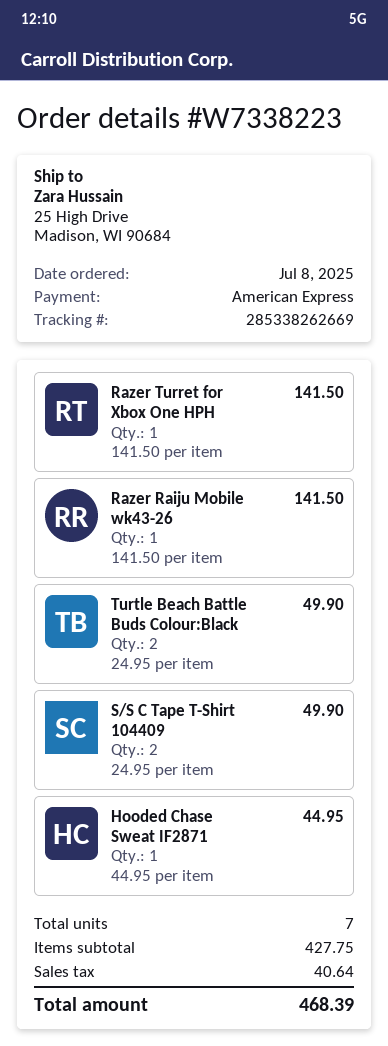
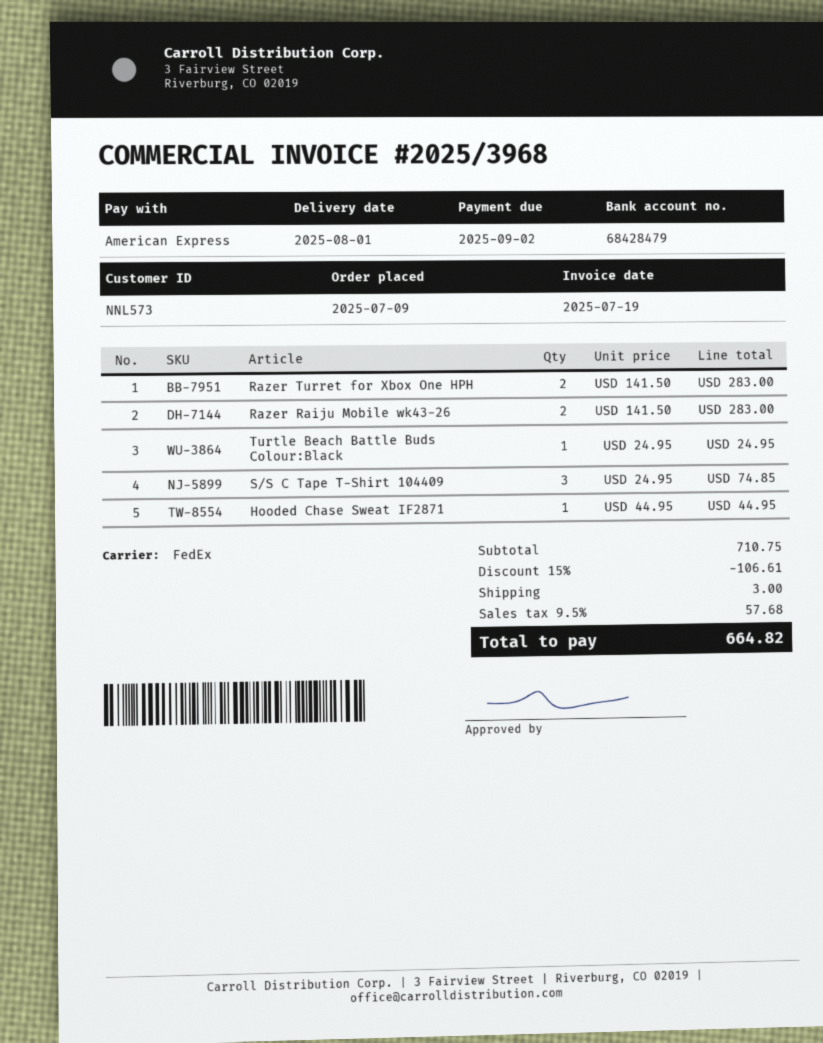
order date: 2025-07-08 -> 2025-07-09
Razer Turret for Xbox One HPH: 1 x 141.50 = 141.50 -> 2 x 141.50 = 283.00
Razer Raiju Mobile wk43-26: 1 x 141.50 = 141.50 -> 2 x 141.50 = 283.00
Turtle Beach Battle Buds Colour:Black: 2 x 24.95 = 49.90 -> 1 x 24.95 = 24.95
S/S C Tape T-Shirt 104409: 2 x 24.95 = 49.90 -> 3 x 24.95 = 74.85
subtotal: 427.75 -> 710.75
discount: none -> 15% = 106.61
shipping: none -> 3.00
tax: 40.64 -> 57.68
total: 468.39 -> 664.82

